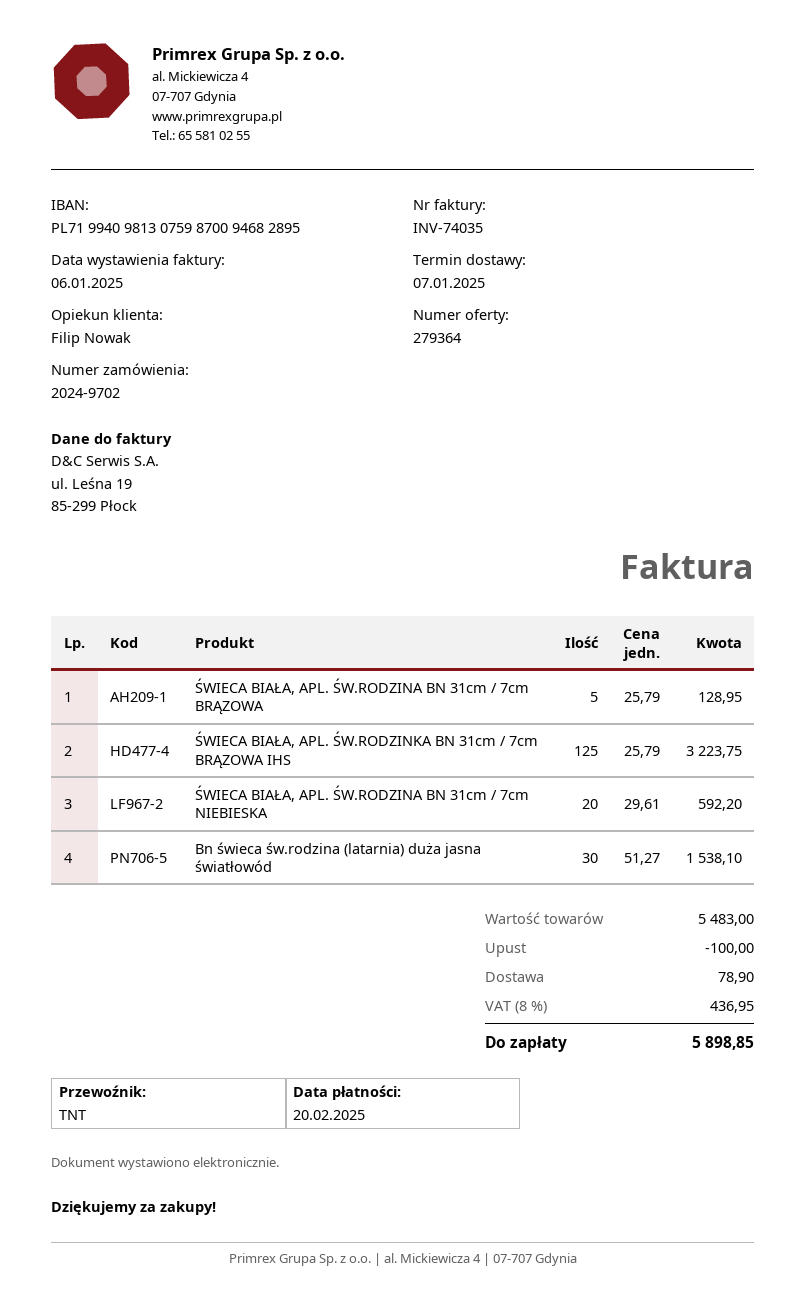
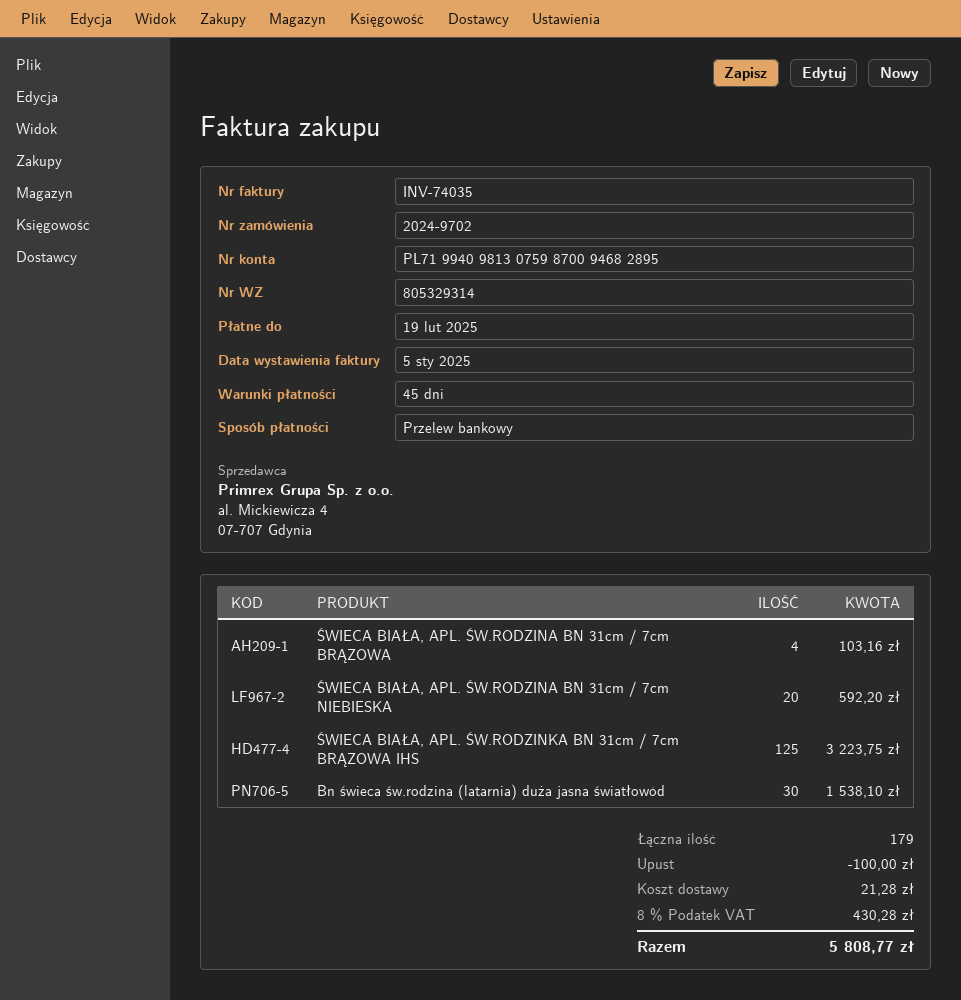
invoice date: 2025-01-06 -> 2025-01-05
due date: 2025-02-20 -> 2025-02-19
ŚWIECA BIAŁA, APL. ŚW.RODZINA BN 31cm / 7cm BRĄZOWA: 5 for 128.95 -> 4 for 103.16
shipping: 78.90 -> 21.28
tax: 8% = 436.95 -> 8% = 430.28
total: 5898.85 -> 5808.77

